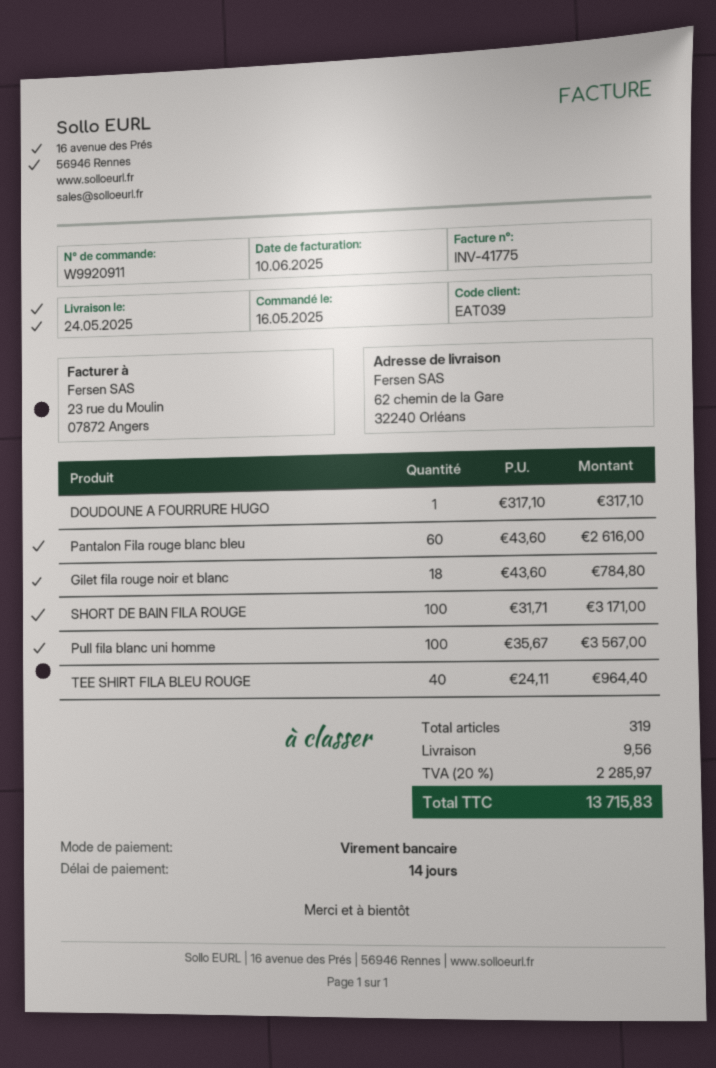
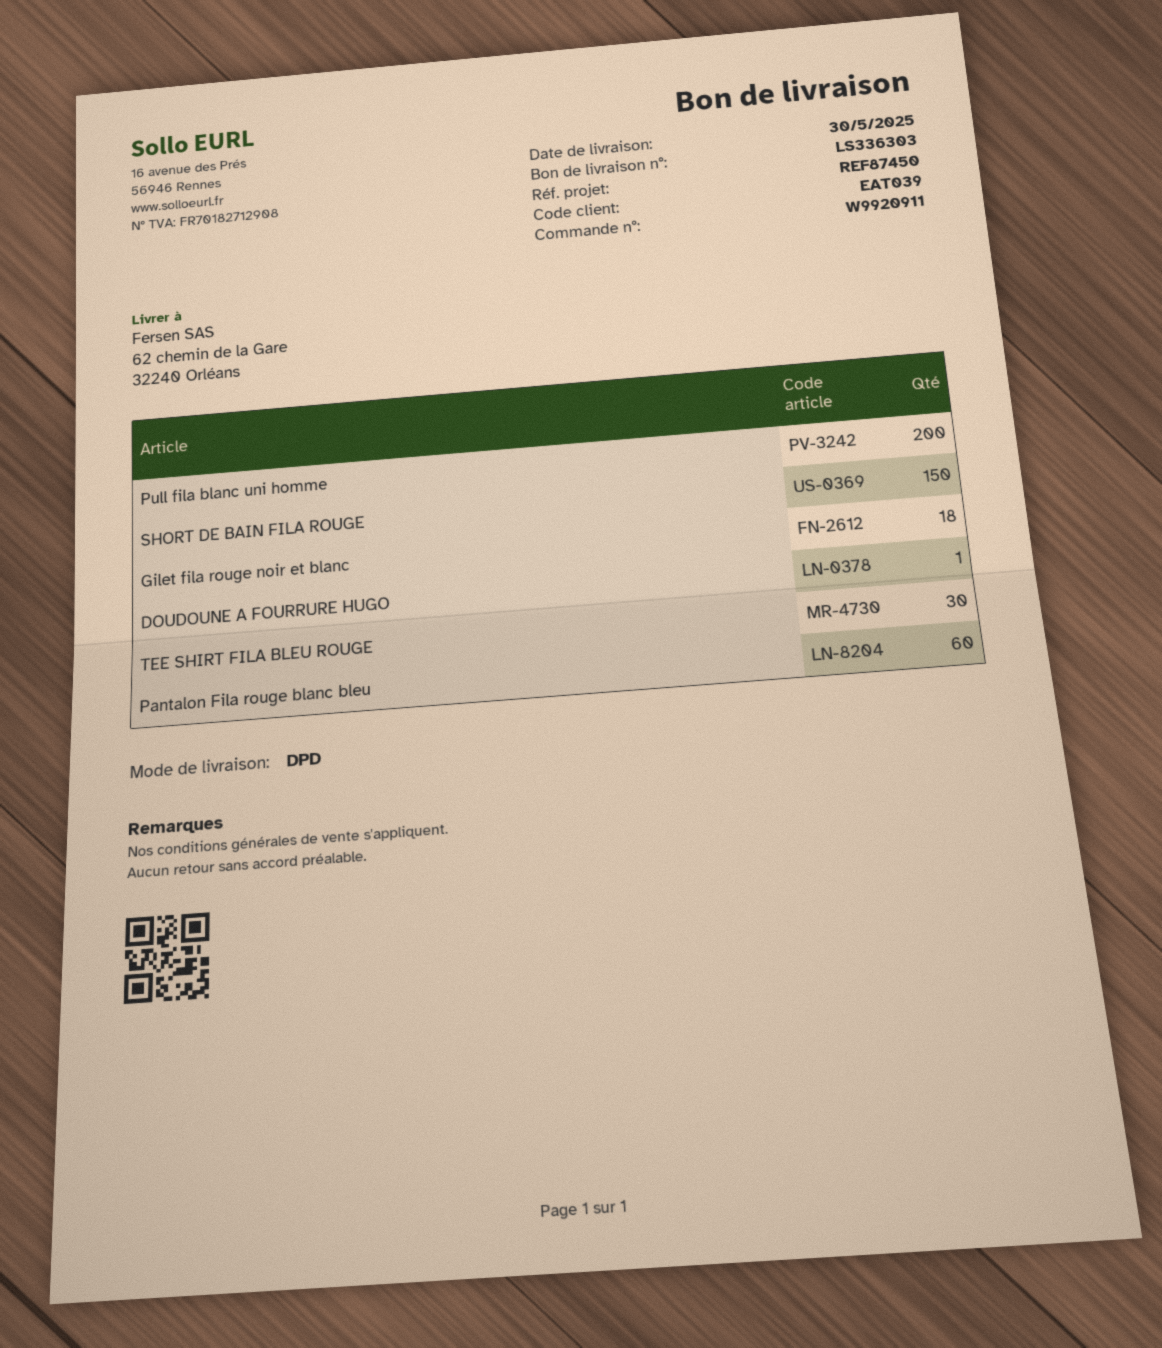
delivery date: 2025-05-24 -> 2025-05-30
SHORT DE BAIN FILA ROUGE: 100 -> 150
Pull fila blanc uni homme: 100 -> 200
TEE SHIRT FILA BLEU ROUGE: 40 -> 30

